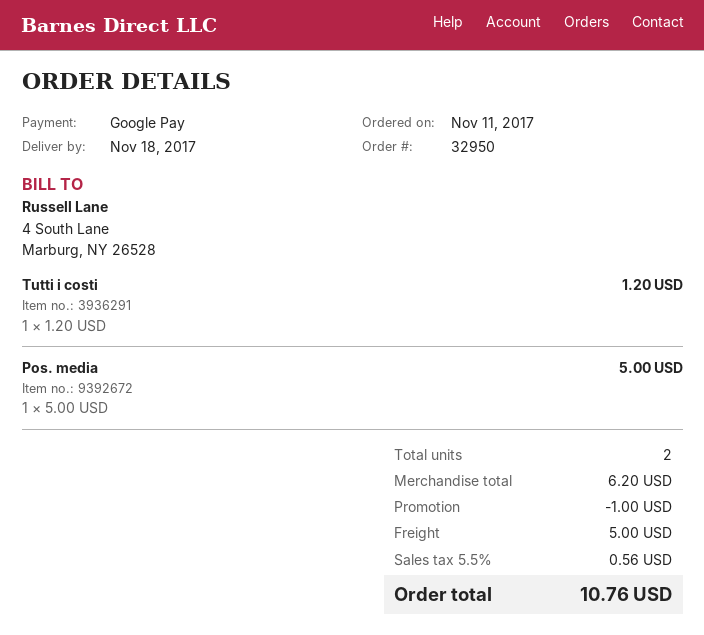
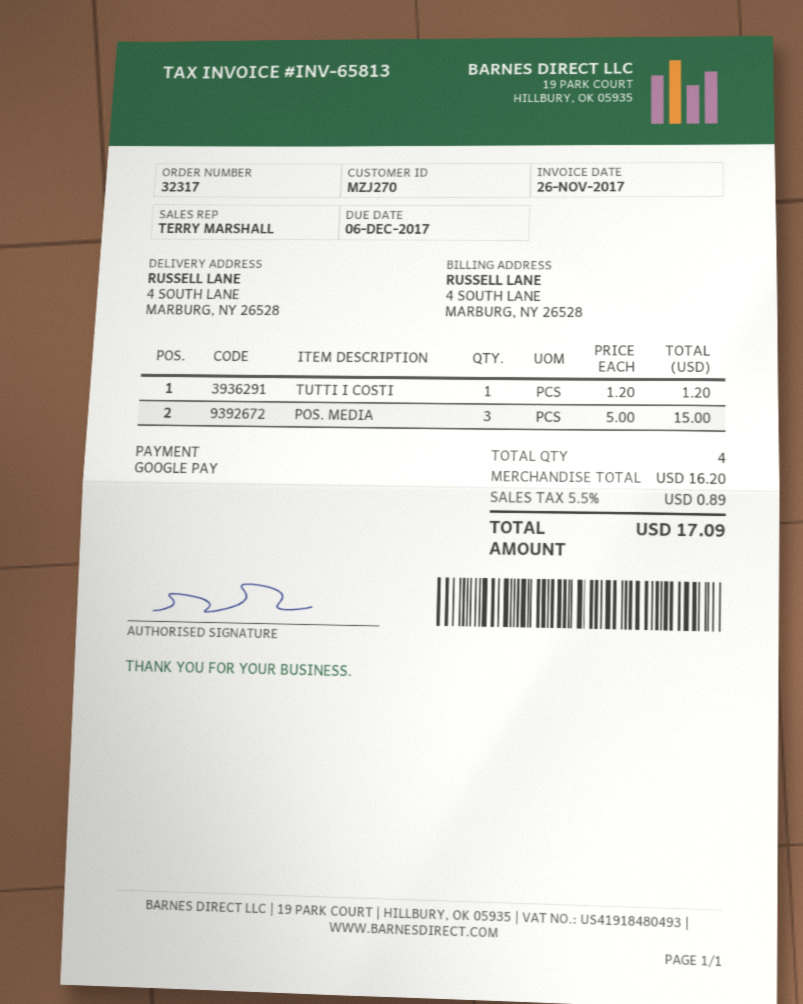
order number: 32950 -> 32317
Pos. media: 1 x 5.00 = 5.00 -> 3 x 5.00 = 15.00
total quantity: 2 -> 4
subtotal: 6.20 -> 16.20
discount: 1.00 -> none
shipping: 5.00 -> none
tax: 5.5% = 0.56 -> 5.5% = 0.89
total: 10.76 -> 17.09

